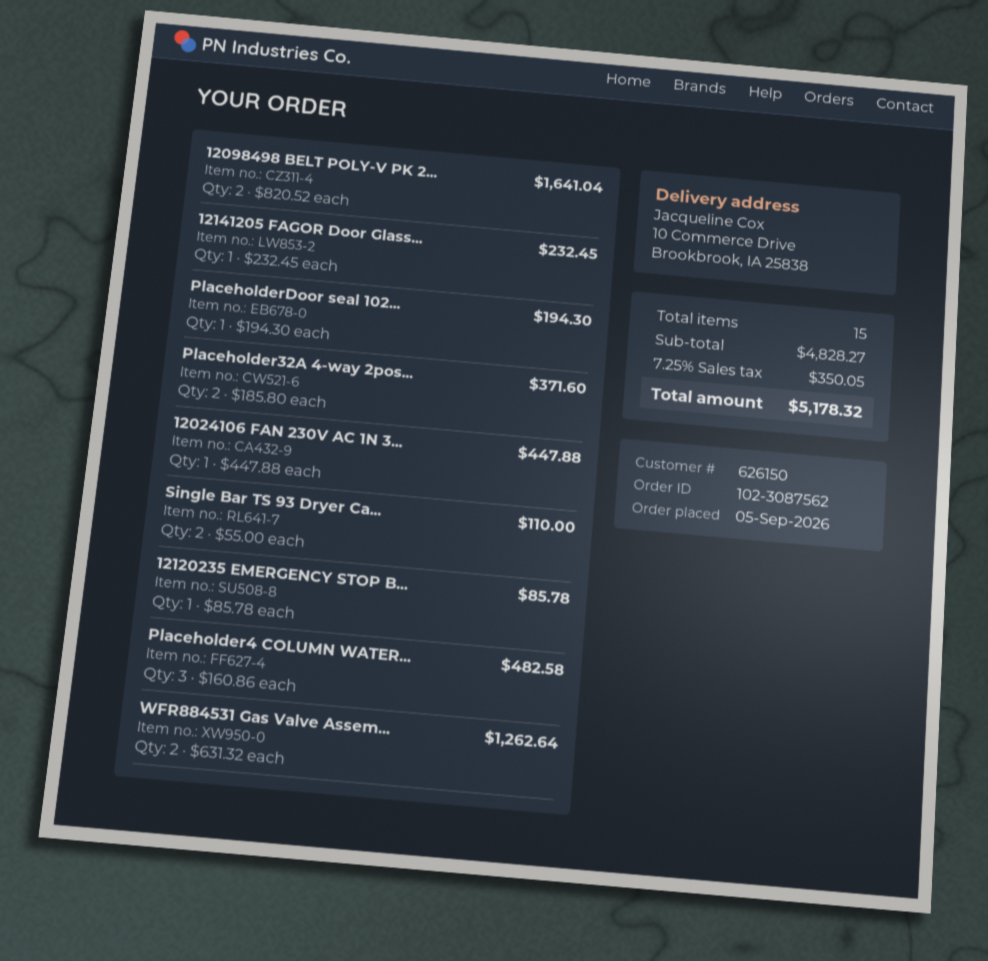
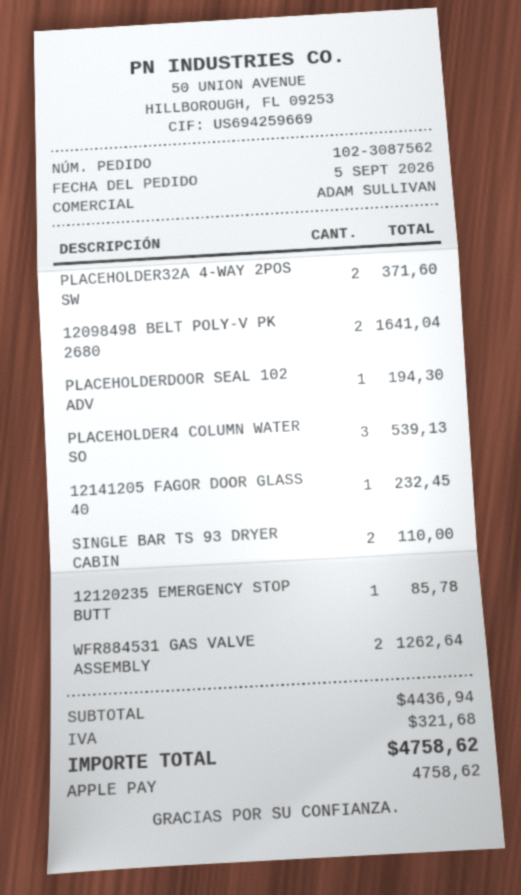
12024106 FAN 230V AC 1N 3...: 1 for 447.88 -> none
Placeholder4 COLUMN WATER...: 3 for 482.58 -> 3 for 539.13
subtotal: 4828.27 -> 4436.94
tax: 350.05 -> 321.68
total: 5178.32 -> 4758.62

